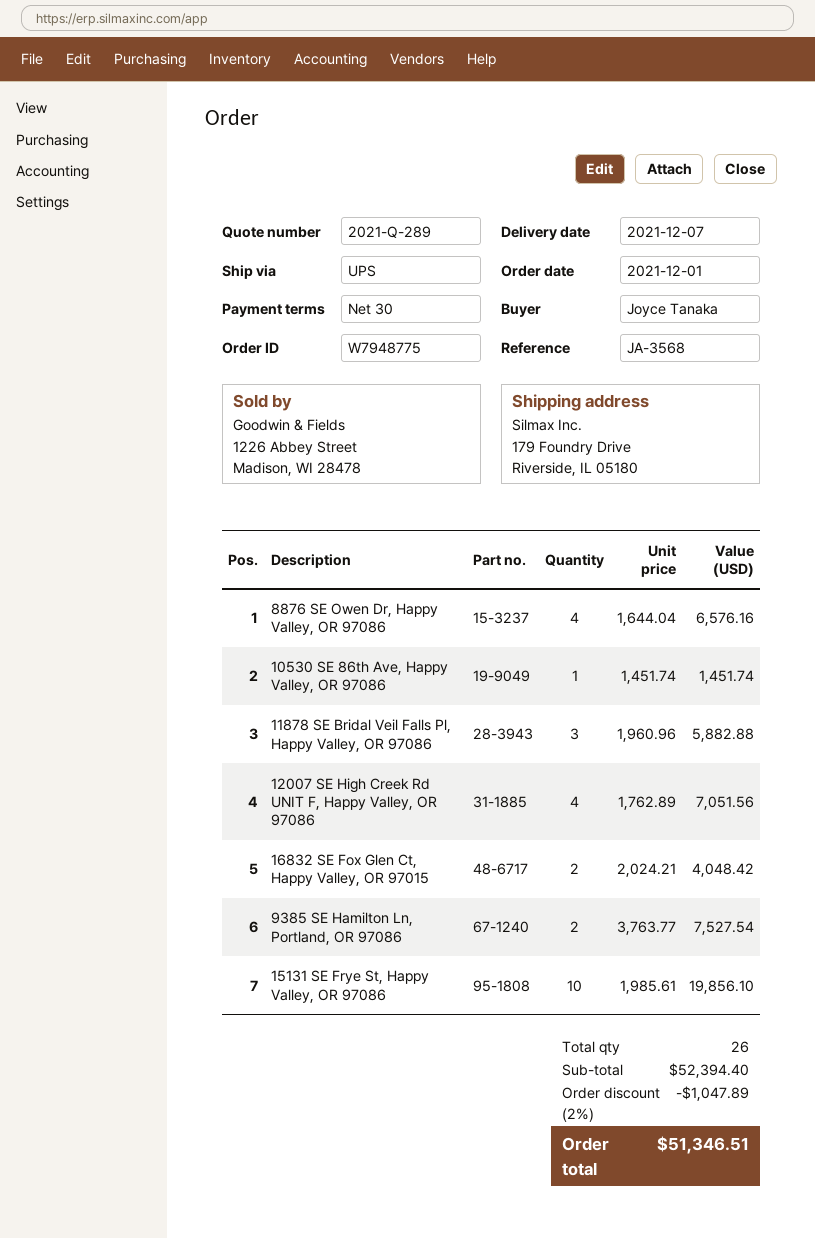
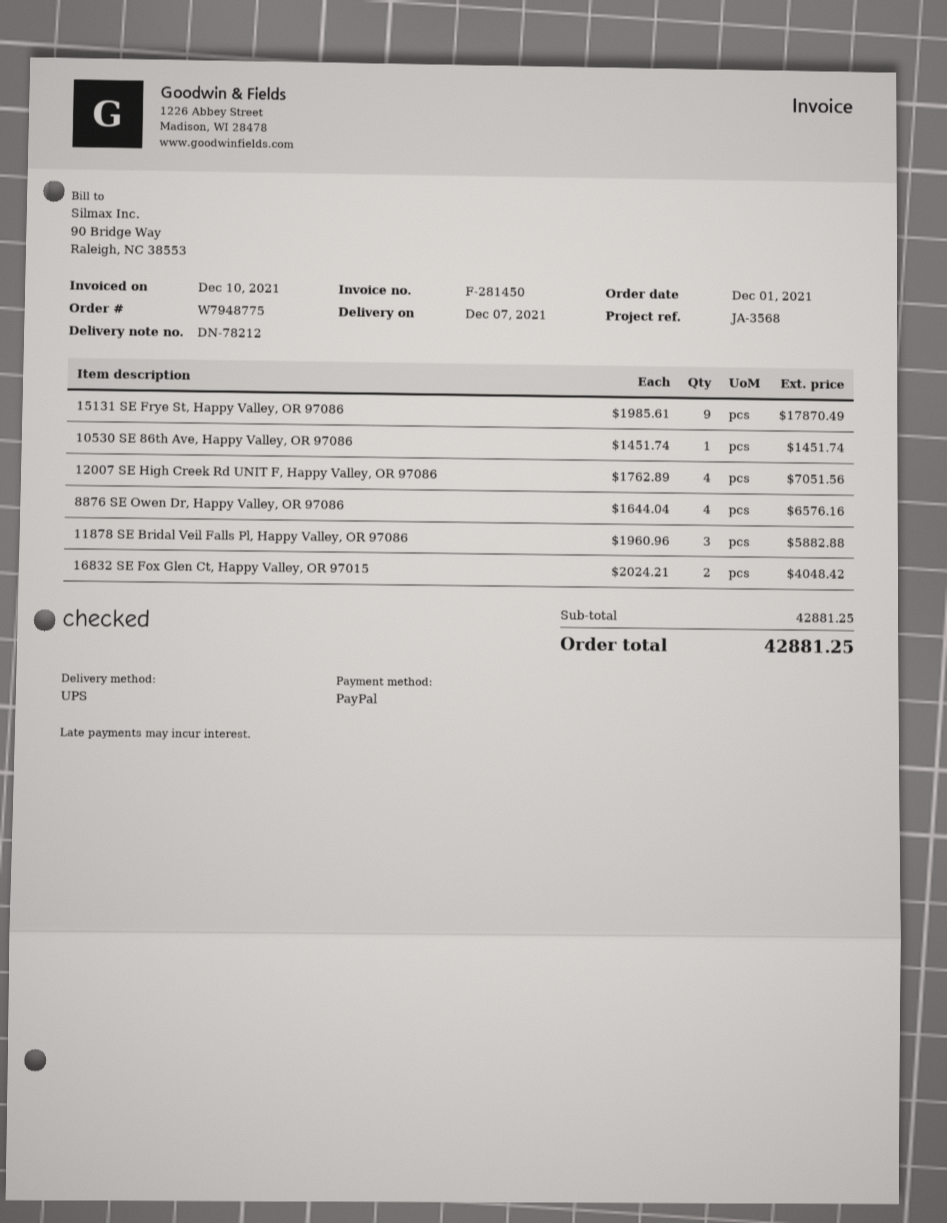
9385 SE Hamilton Ln, Portland, OR 97086: 2 x 3763.77 = 7527.54 -> none
15131 SE Frye St, Happy Valley, OR 97086: 10 x 1985.61 = 19856.10 -> 9 x 1985.61 = 17870.49
subtotal: 52394.40 -> 42881.25
discount: 2% = 1047.89 -> none
total: 51346.51 -> 42881.25

